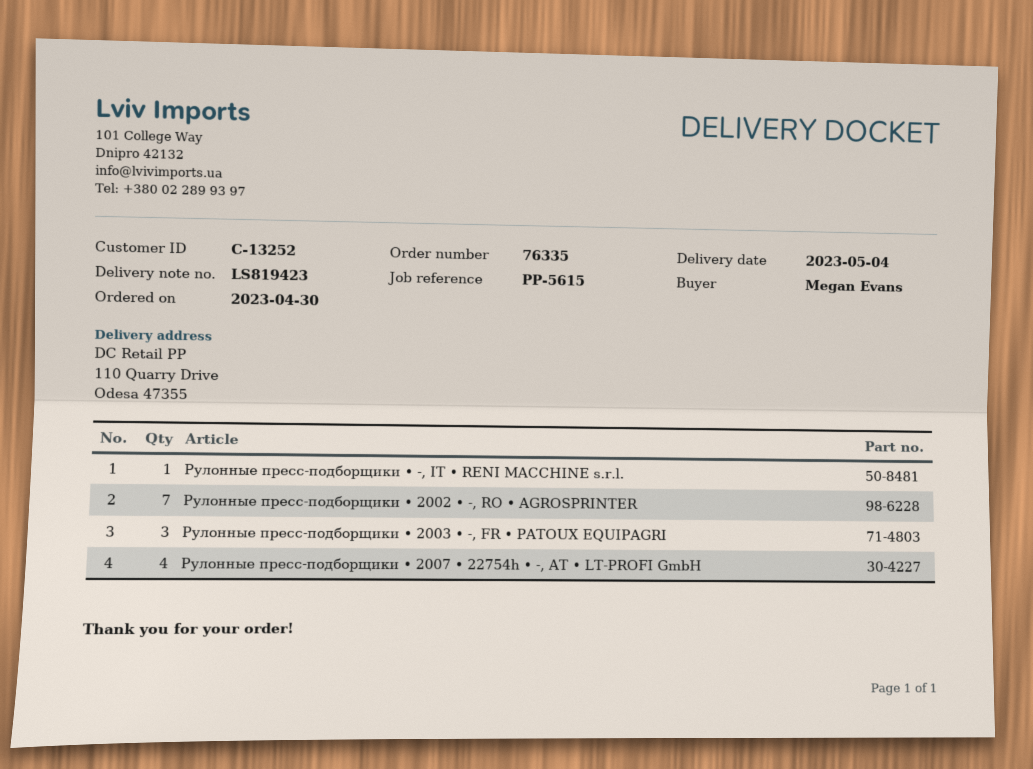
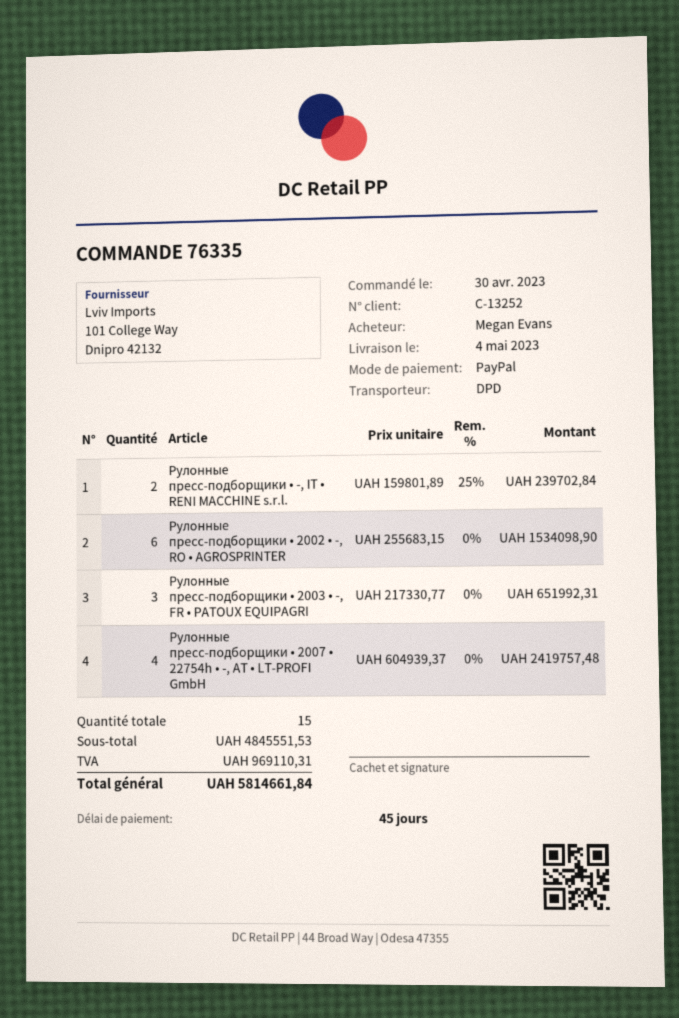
Рулонные пресс-подборщики • -, IT • RENI MACCHINE s.r.l.: 1 -> 2
Рулонные пресс-подборщики • 2002 • -, RO • AGROSPRINTER: 7 -> 6

